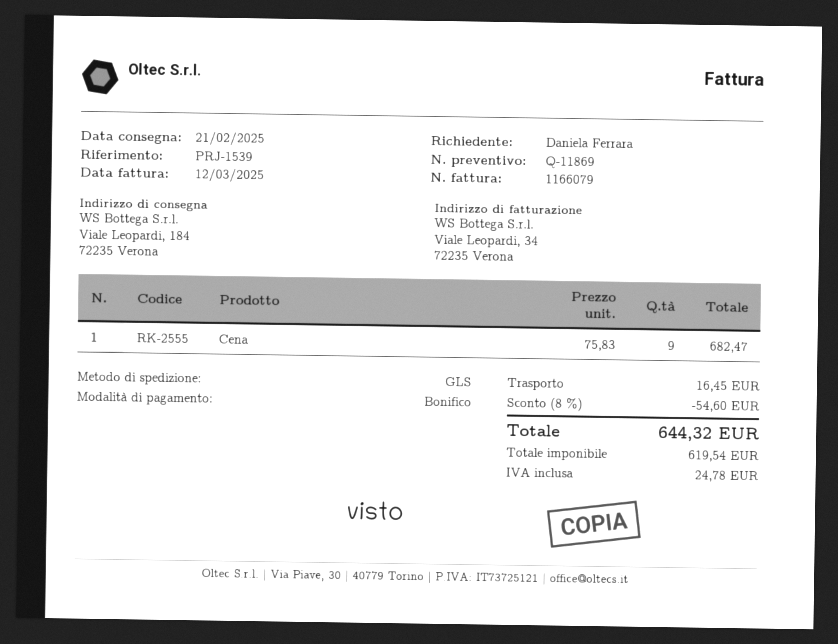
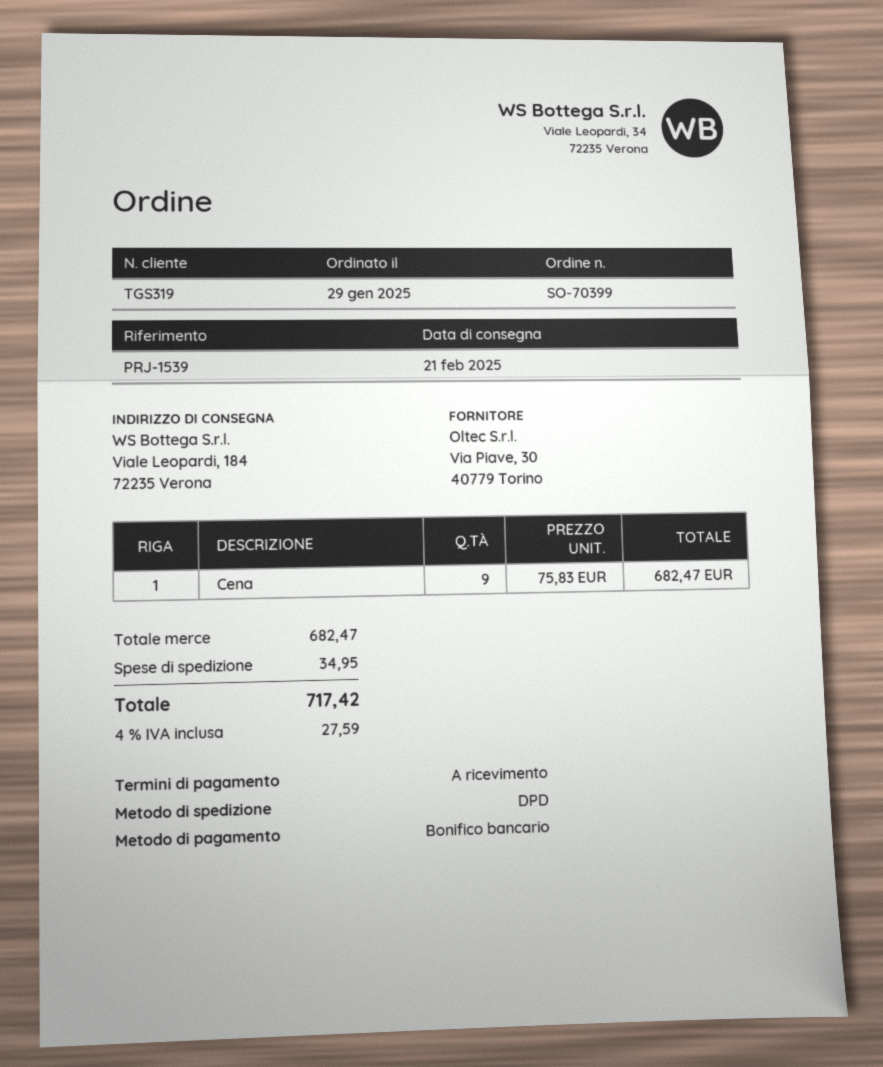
shipping method: GLS -> DPD
discount: 8% = 54.60 -> none
shipping: 16.45 -> 34.95
tax: 24.78 -> 27.59
total: 644.32 -> 717.42

